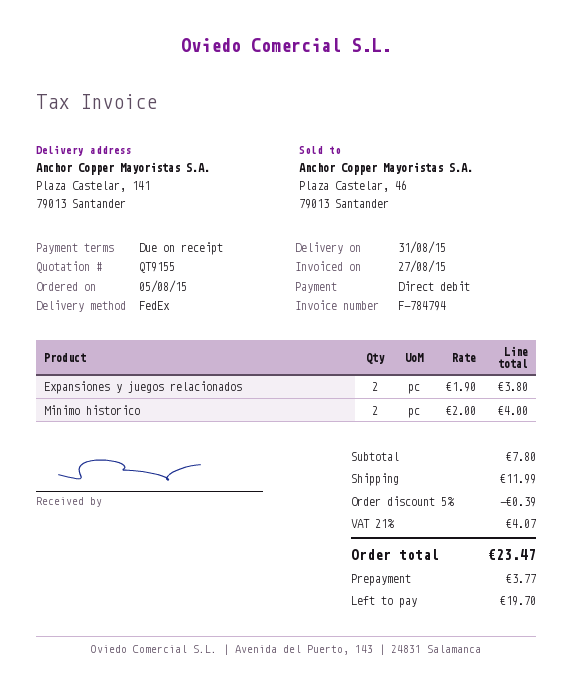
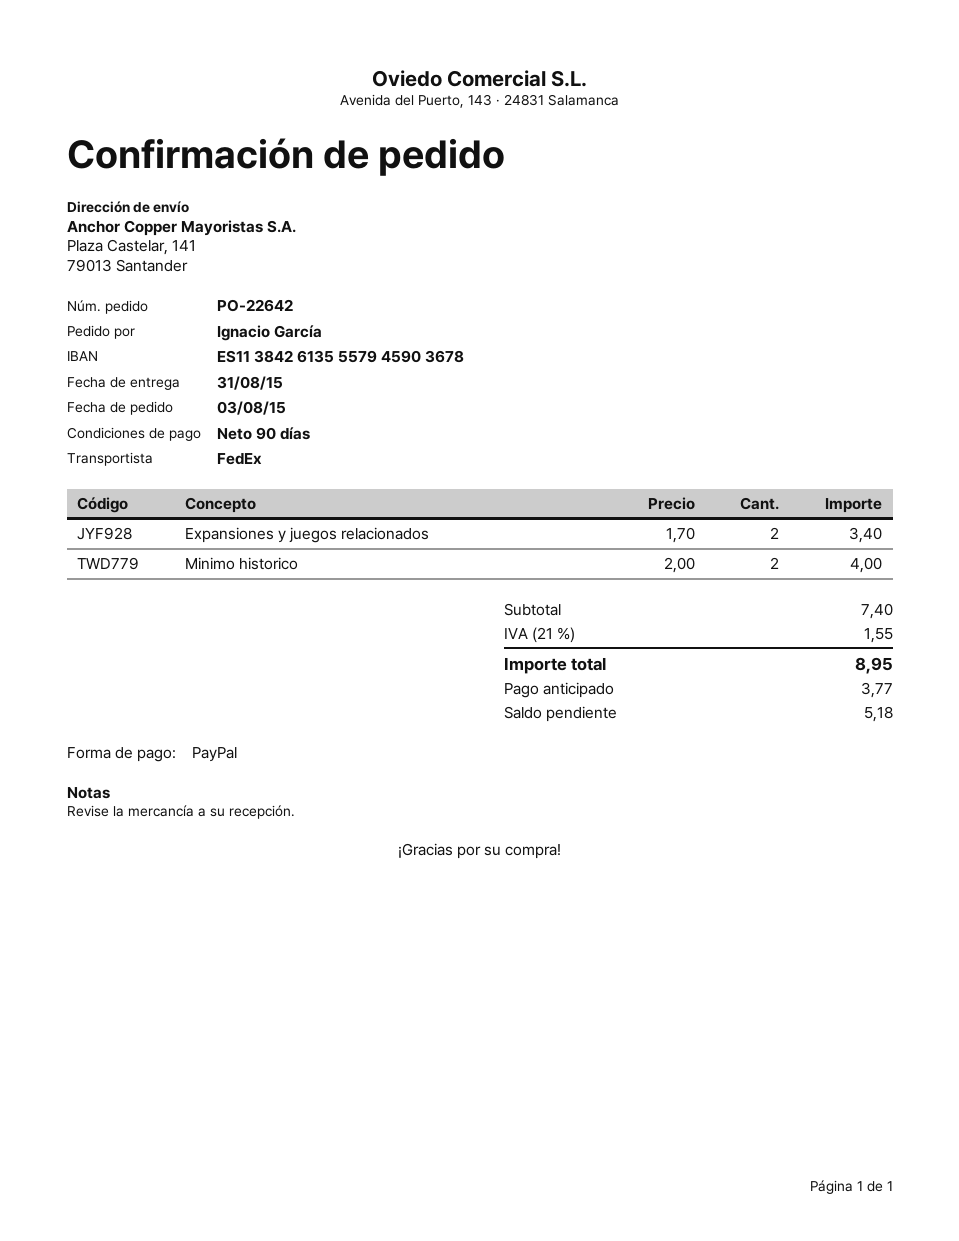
order date: 2015-08-05 -> 2015-08-03
payment terms: on receipt -> 90 days
payment method: direct debit -> PayPal
Expansiones y juegos relacionados: 2 x 1.90 = 3.80 -> 2 x 1.70 = 3.40
subtotal: 7.80 -> 7.40
discount: 5% = 0.39 -> none
shipping: 11.99 -> none
tax: 21% = 4.07 -> 21% = 1.55
total: 23.47 -> 8.95
balance: 19.70 -> 5.18

